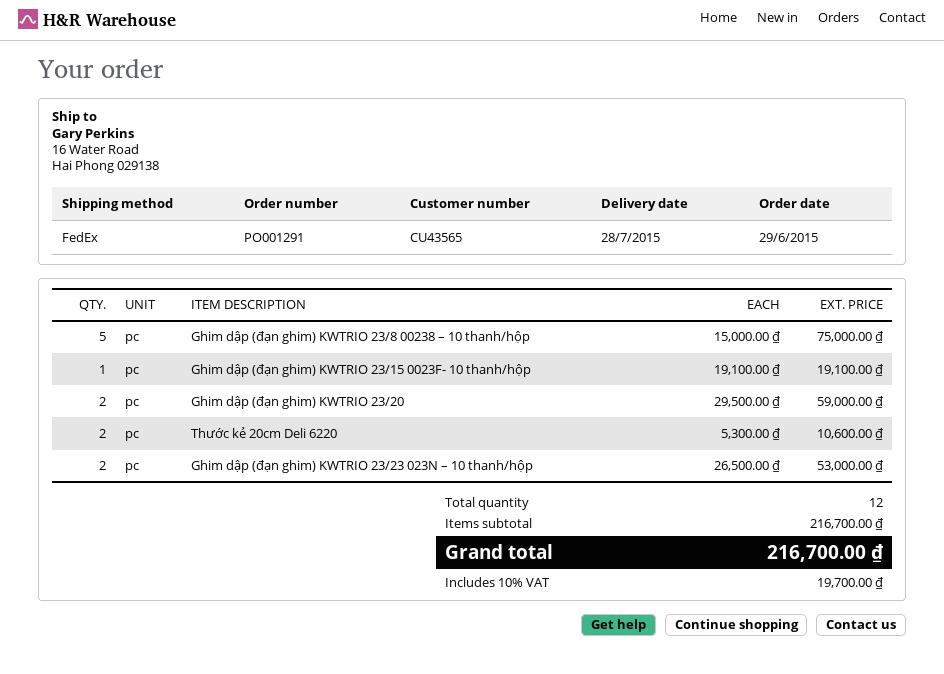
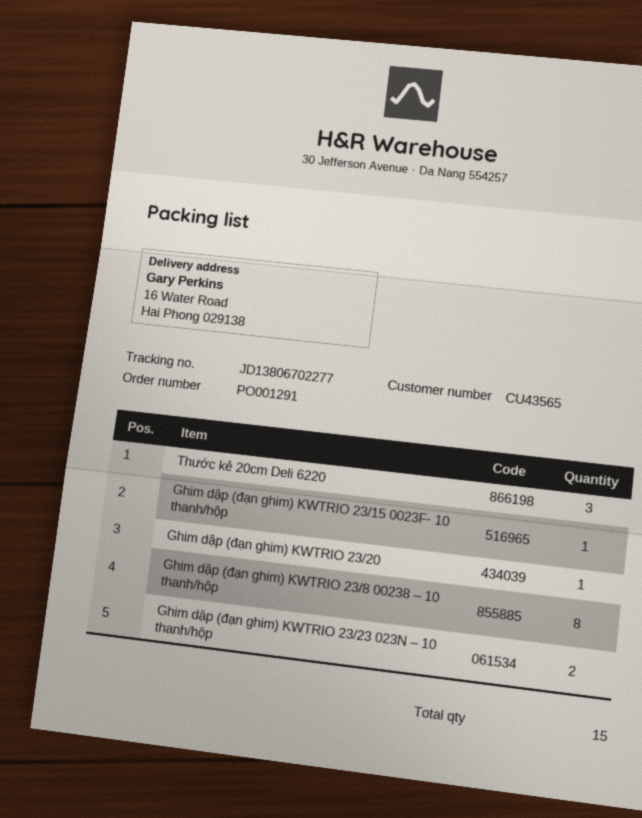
Ghim dập (đạn ghim) KWTRIO 23/8 00238 – 10 thanh/hộp: 5 -> 8
Ghim dập (đạn ghim) KWTRIO 23/20: 2 -> 1
Thước kẻ 20cm Deli 6220: 2 -> 3
total quantity: 12 -> 15

